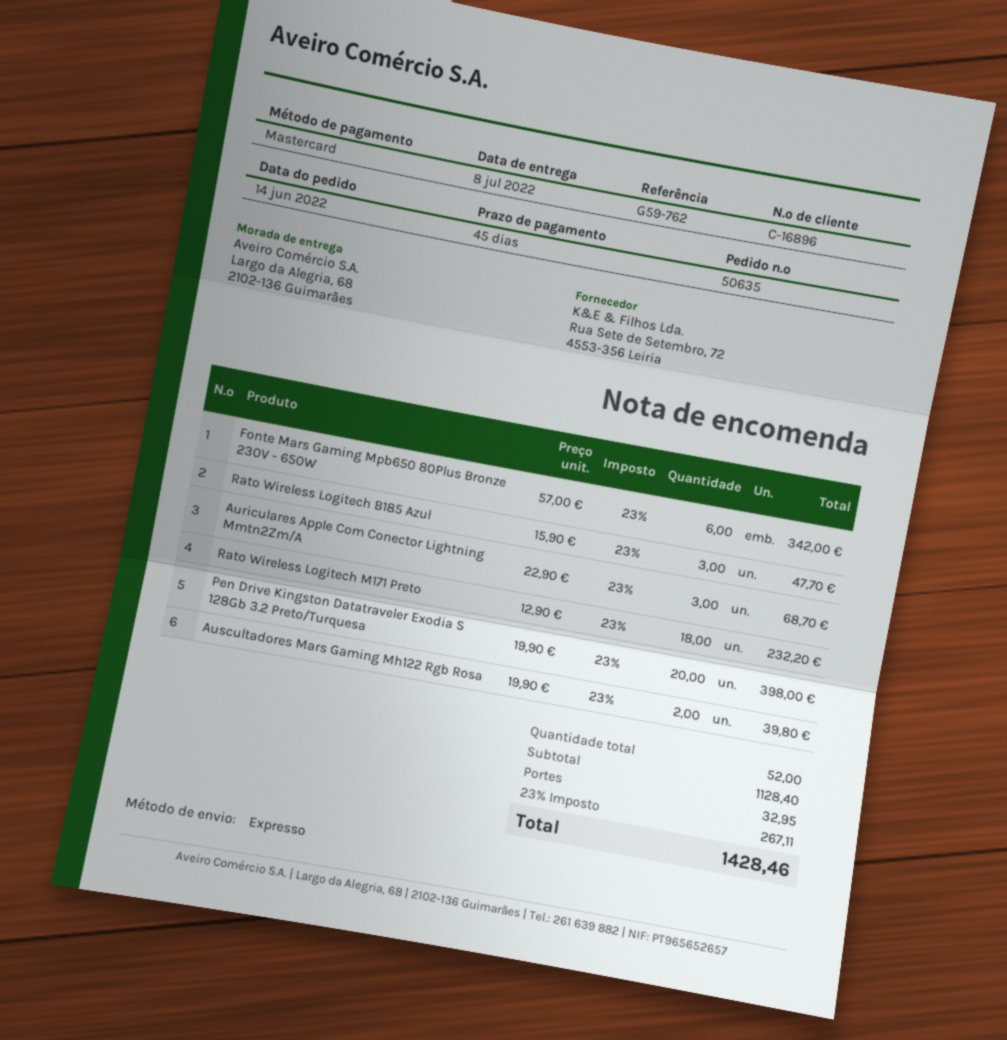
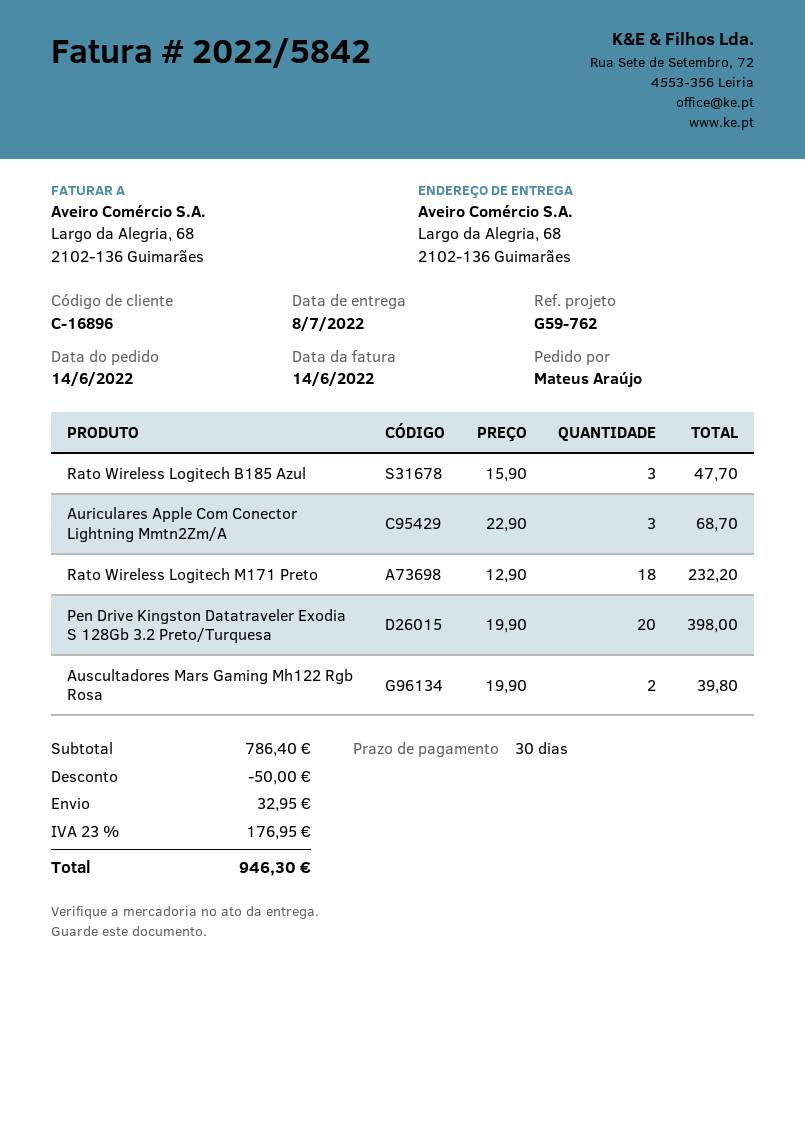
payment terms: 45 days -> 30 days
Fonte Mars Gaming Mpb650 80Plus Bronze 230V - 650W: 6 x 57.00 = 342.00 -> none
subtotal: 1128.40 -> 786.40
discount: none -> 50.00
tax: 23% = 267.11 -> 23% = 176.95
total: 1428.46 -> 946.30

